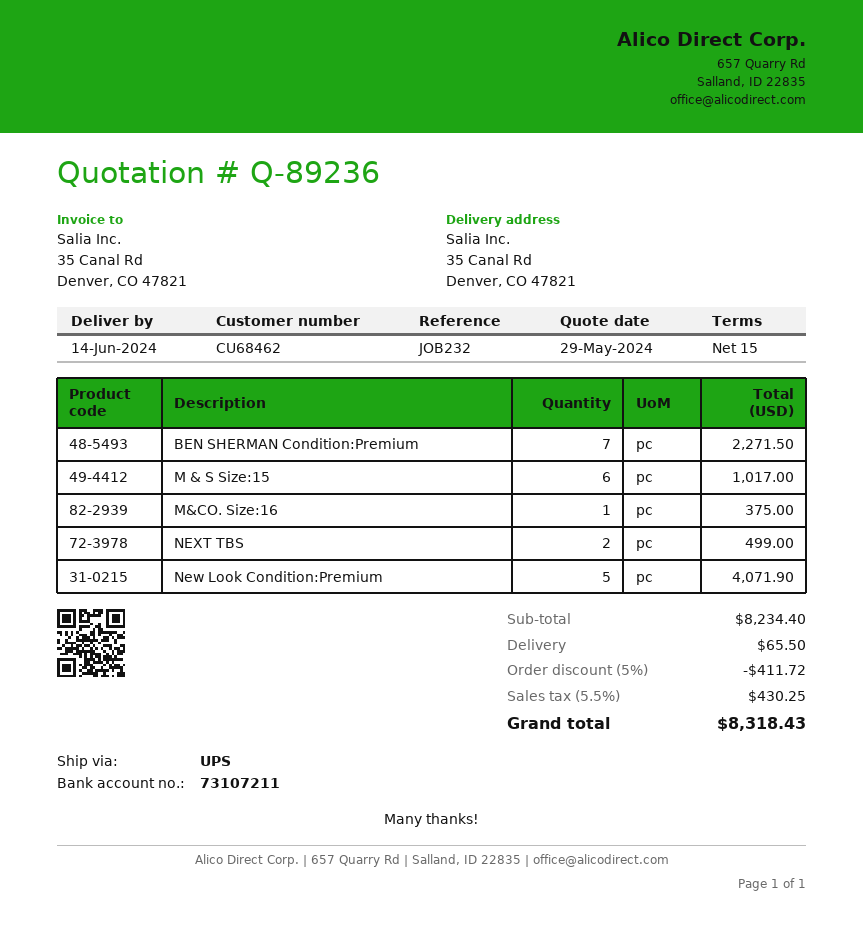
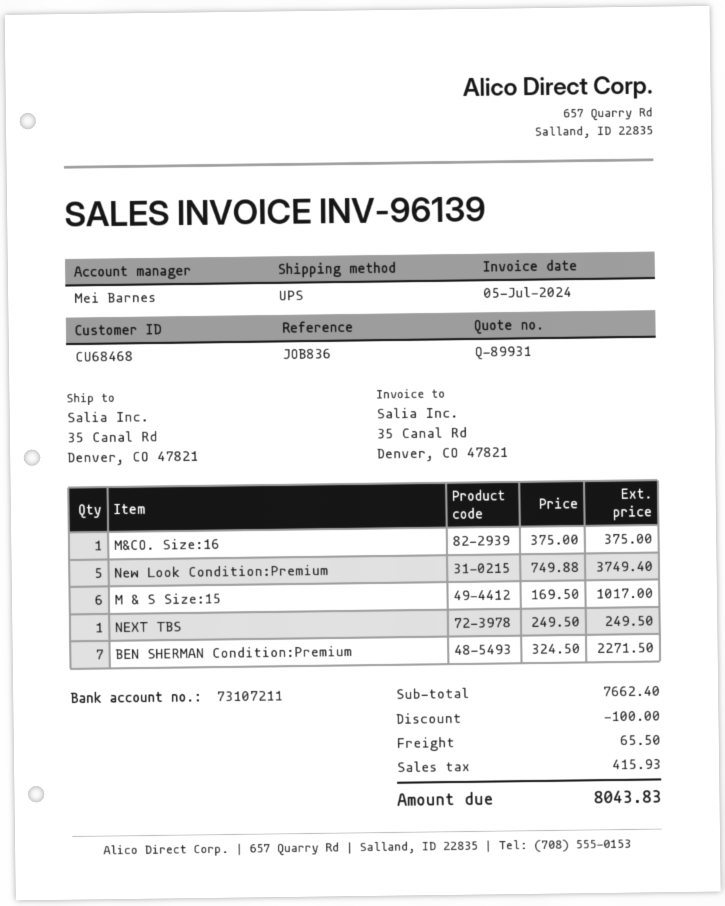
quote number: Q-89236 -> Q-89931
customer number: CU68462 -> CU68468
reference: JOB232 -> JOB836
NEXT TBS: 2 for 499.00 -> 1 for 249.50
New Look Condition:Premium: 5 for 4071.90 -> 5 for 3749.40
subtotal: 8234.40 -> 7662.40
discount: 411.72 -> 100.00
tax: 430.25 -> 415.93
total: 8318.43 -> 8043.83

